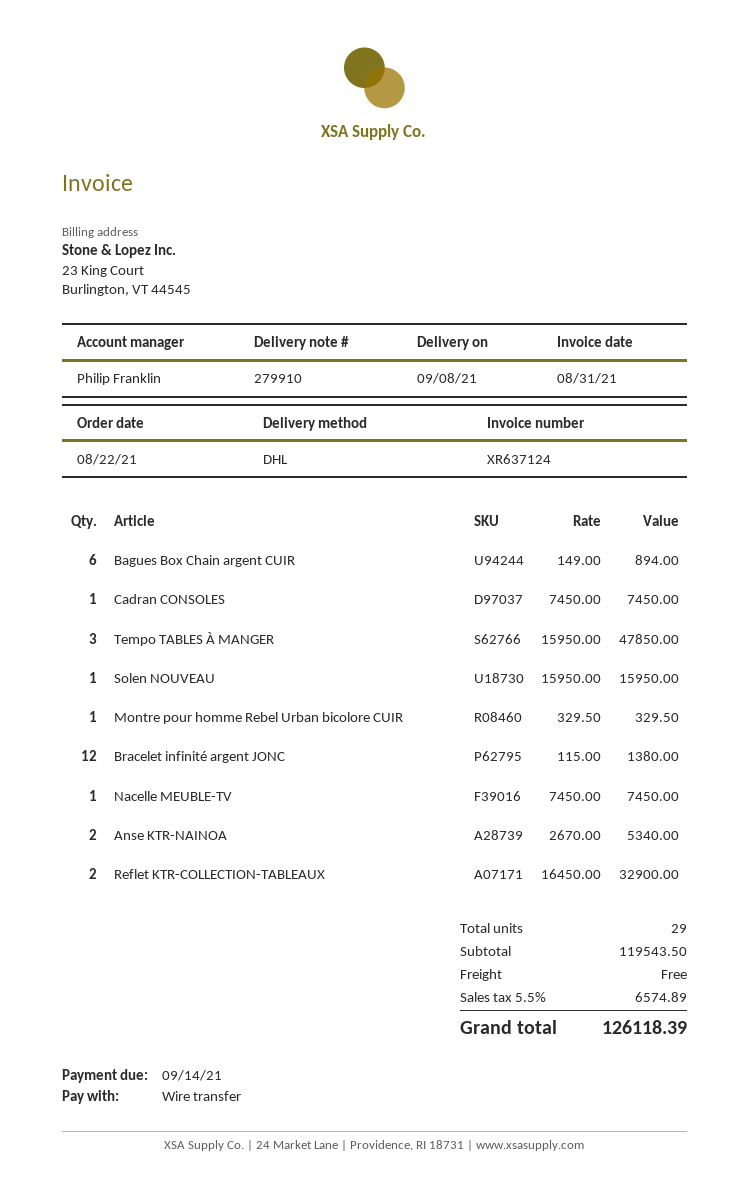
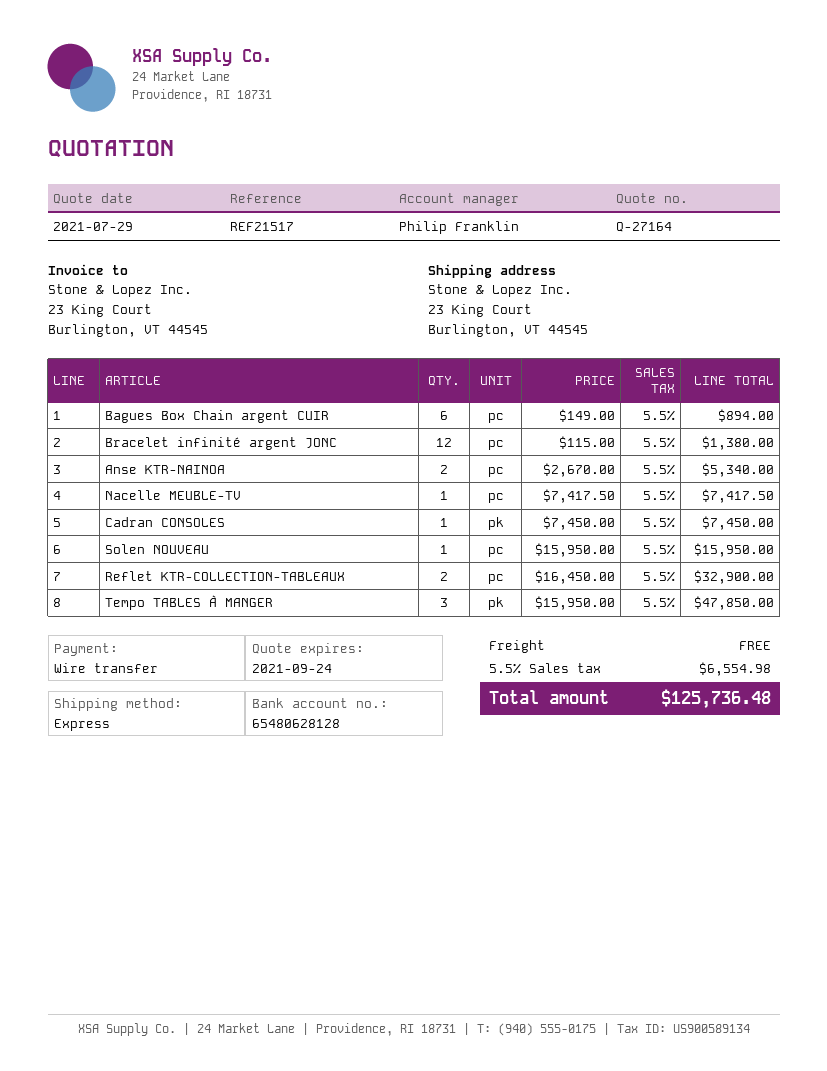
shipping method: DHL -> express
Montre pour homme Rebel Urban bicolore CUIR: 1 x 329.50 = 329.50 -> none
Nacelle MEUBLE-TV: 1 x 7450.00 = 7450.00 -> 1 x 7417.50 = 7417.50
tax: 5.5% = 6574.89 -> 5.5% = 6554.98
total: 126118.39 -> 125736.48

